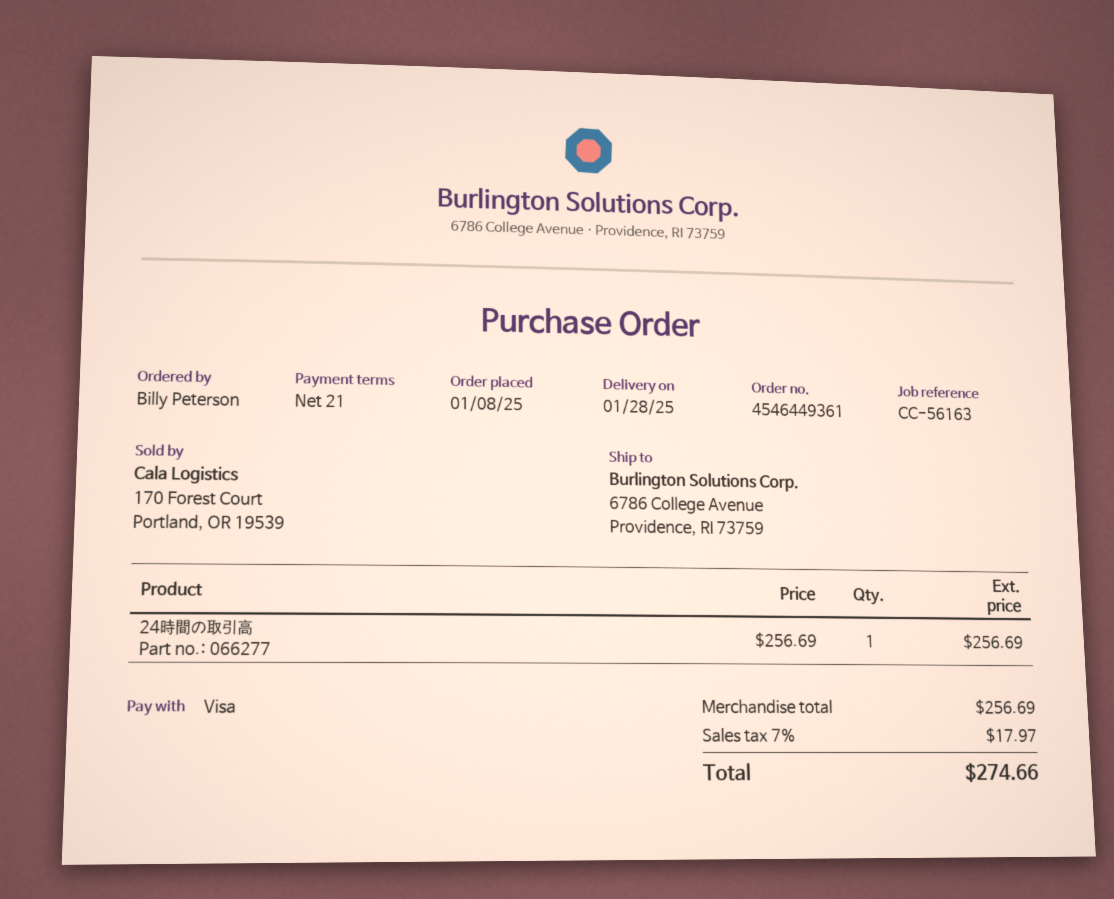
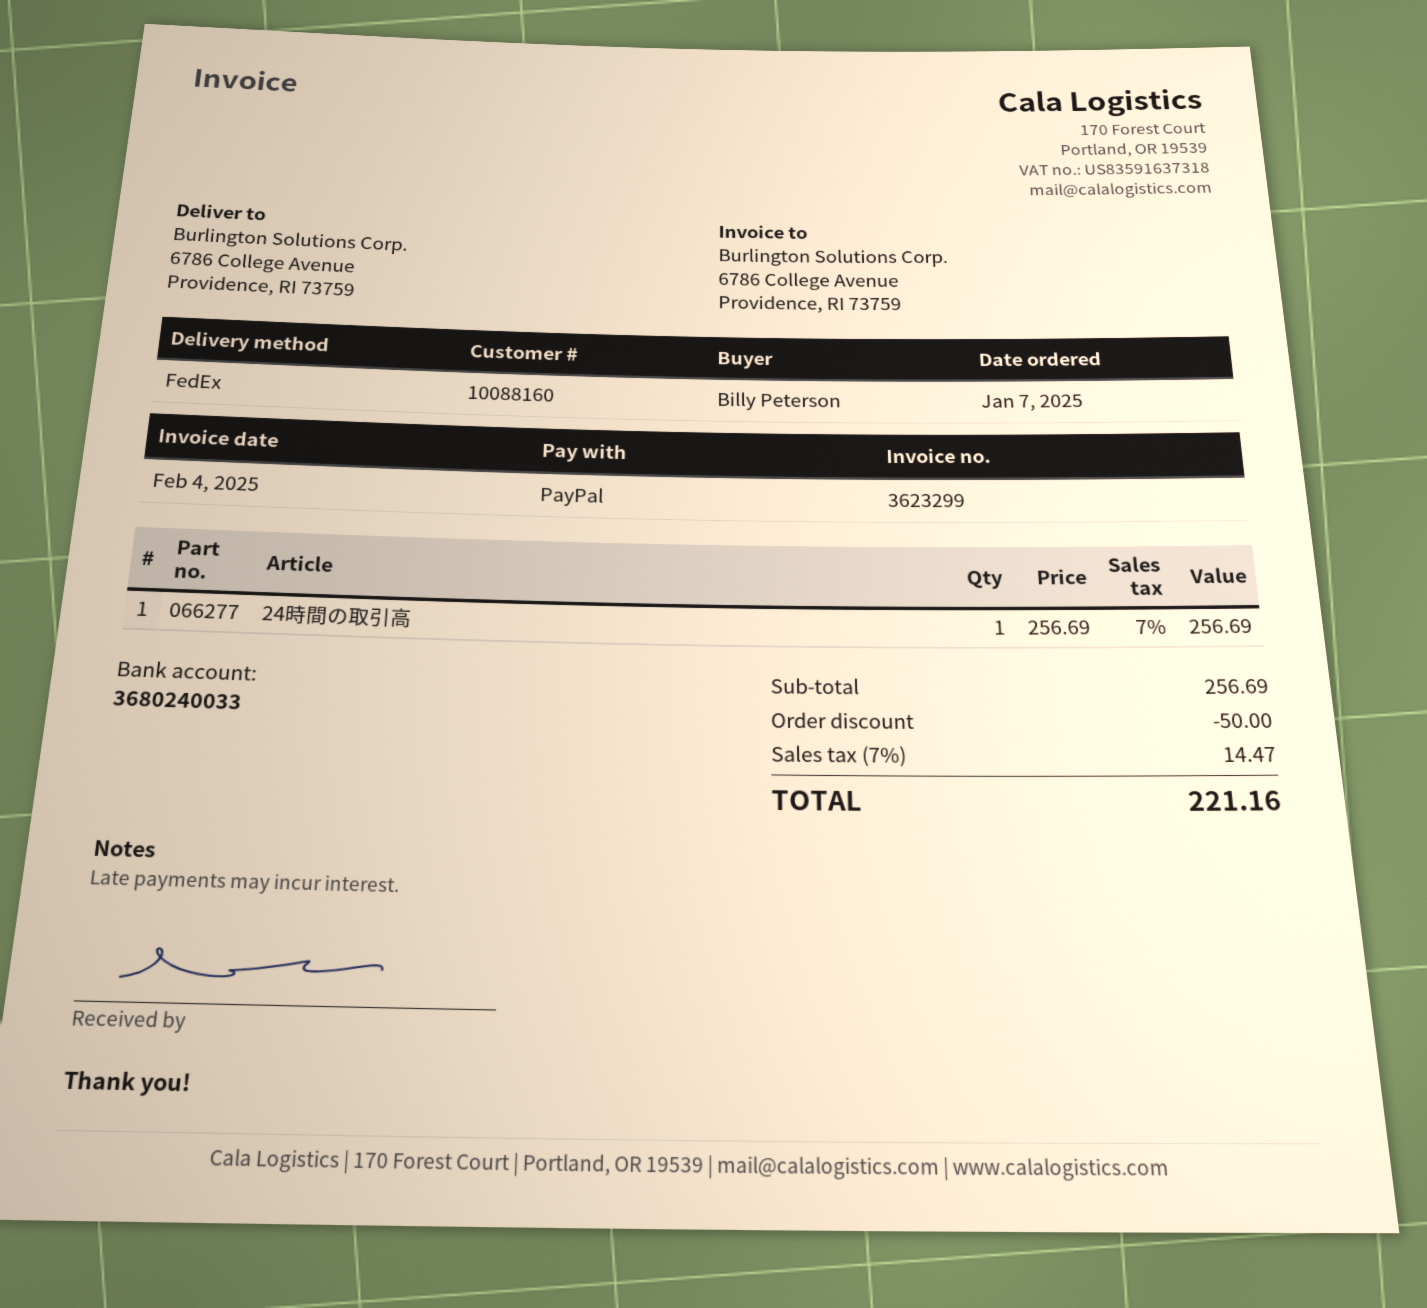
order date: 2025-01-08 -> 2025-01-07
payment method: Visa -> PayPal
discount: none -> 50.00
tax: 7% = 17.97 -> 7% = 14.47
total: 274.66 -> 221.16

